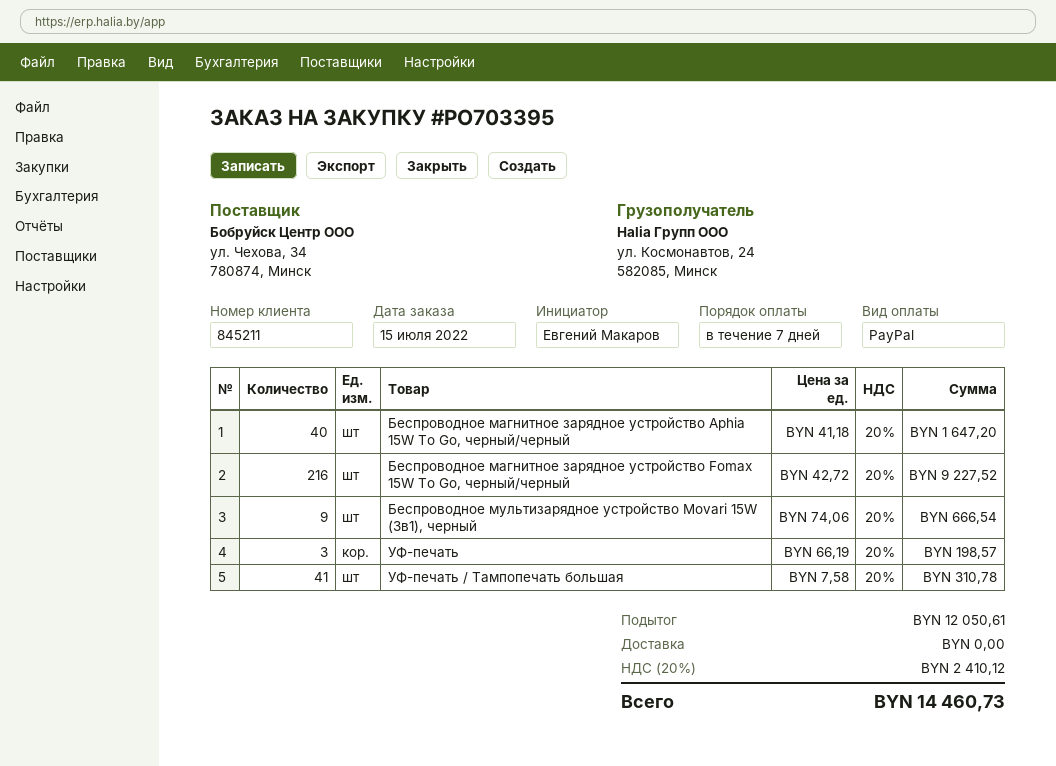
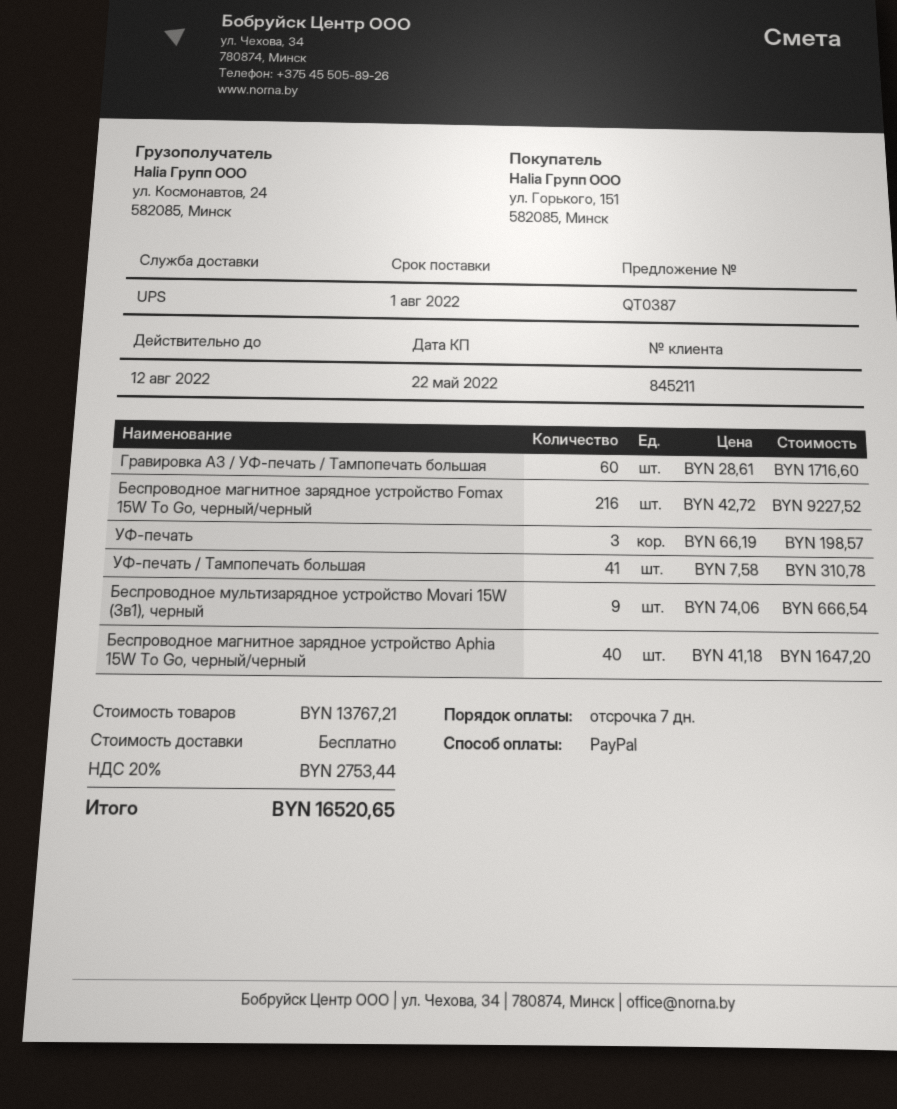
Гравировка А3 / УФ-печать / Тампопечать большая: none -> 60 x 28.61 = 1716.60
subtotal: 12050.61 -> 13767.21
tax: 20% = 2410.12 -> 20% = 2753.44
total: 14460.73 -> 16520.65

